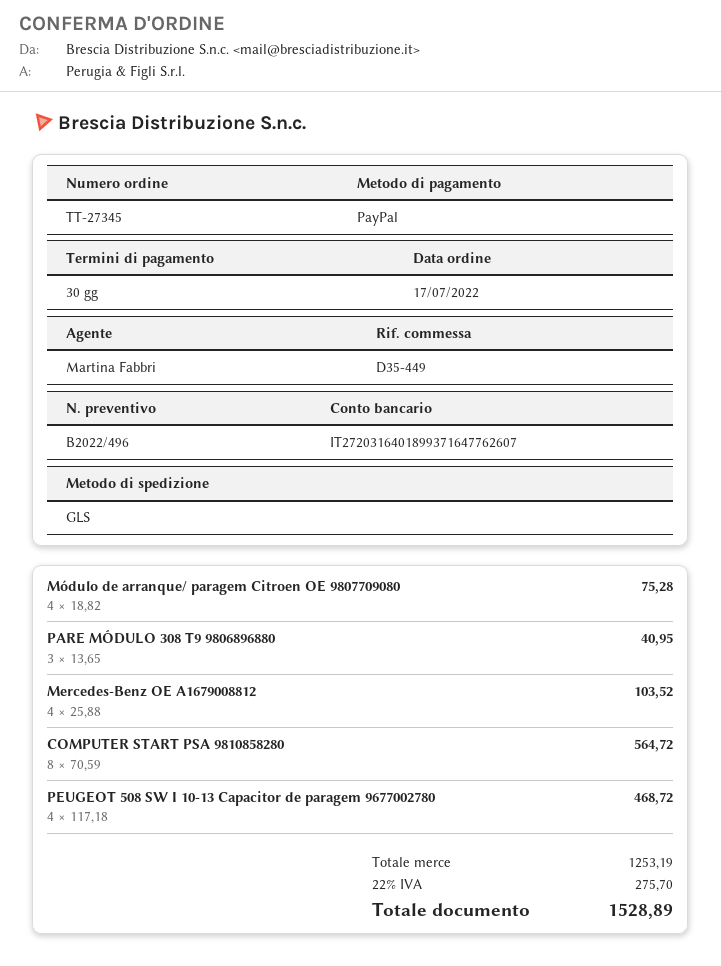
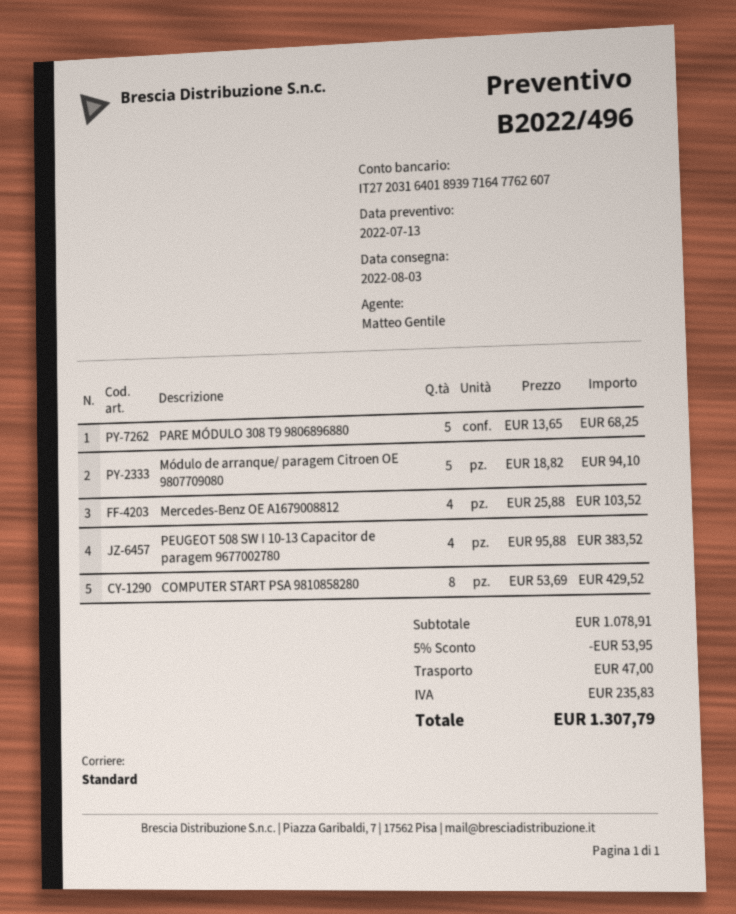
sales rep: Martina Fabbri -> Matteo Gentile
bank account: IT2720316401899371647762607 -> IT2720316401893971647762607
shipping method: GLS -> standard
Módulo de arranque/ paragem Citroen OE 9807709080: 4 x 18.82 = 75.28 -> 5 x 18.82 = 94.10
PARE MÓDULO 308 T9 9806896880: 3 x 13.65 = 40.95 -> 5 x 13.65 = 68.25
COMPUTER START PSA 9810858280: 8 x 70.59 = 564.72 -> 8 x 53.69 = 429.52
PEUGEOT 508 SW I 10-13 Capacitor de paragem 9677002780: 4 x 117.18 = 468.72 -> 4 x 95.88 = 383.52
subtotal: 1253.19 -> 1078.91
discount: none -> 5% = 53.95
shipping: none -> 47.00
tax: 275.70 -> 235.83
total: 1528.89 -> 1307.79

